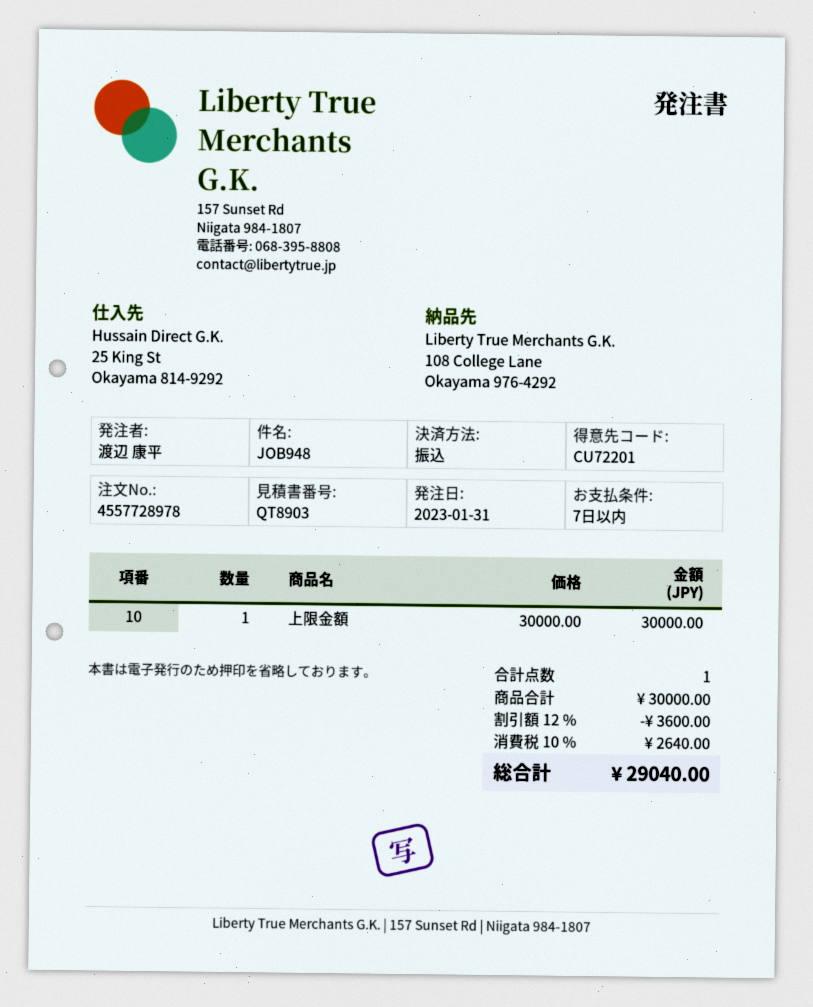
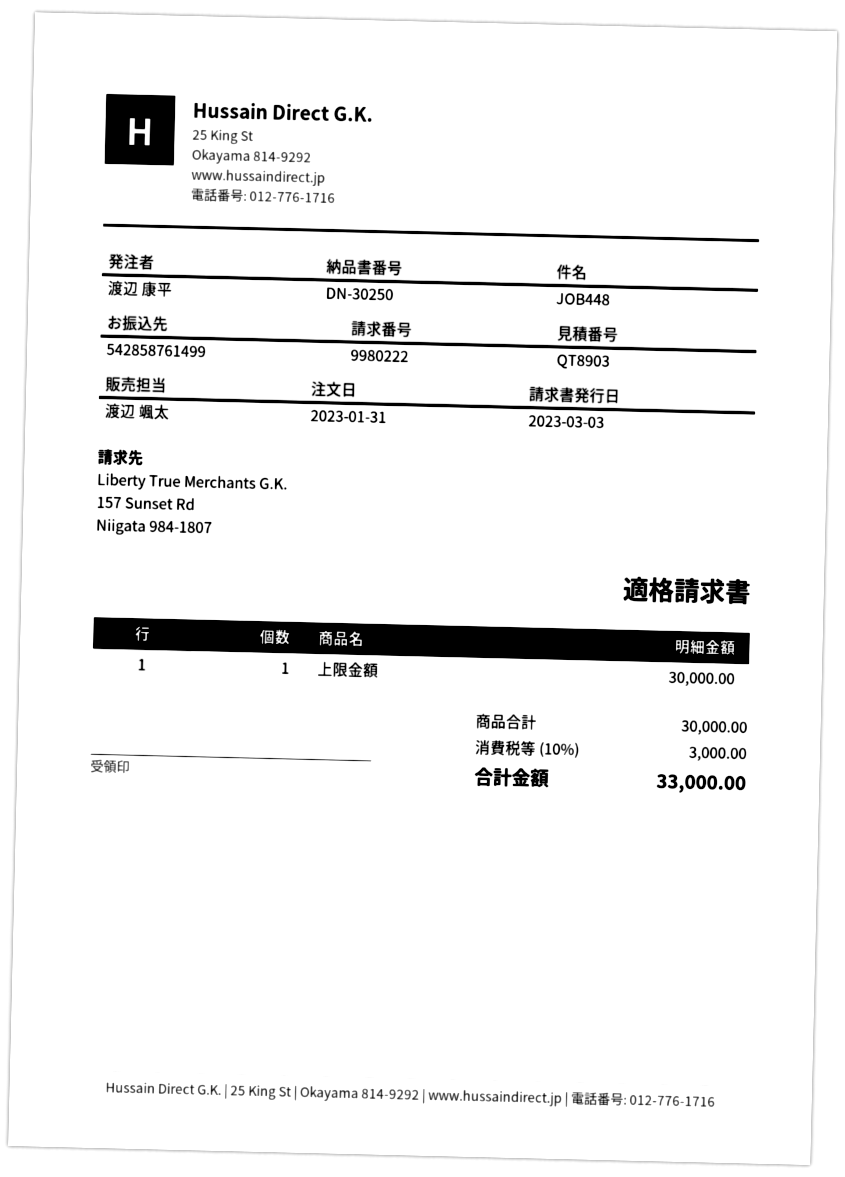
reference: JOB948 -> JOB448
discount: 12% = 3600.00 -> none
tax: 10% = 2640.00 -> 10% = 3000.00
total: 29040.00 -> 33000.00

